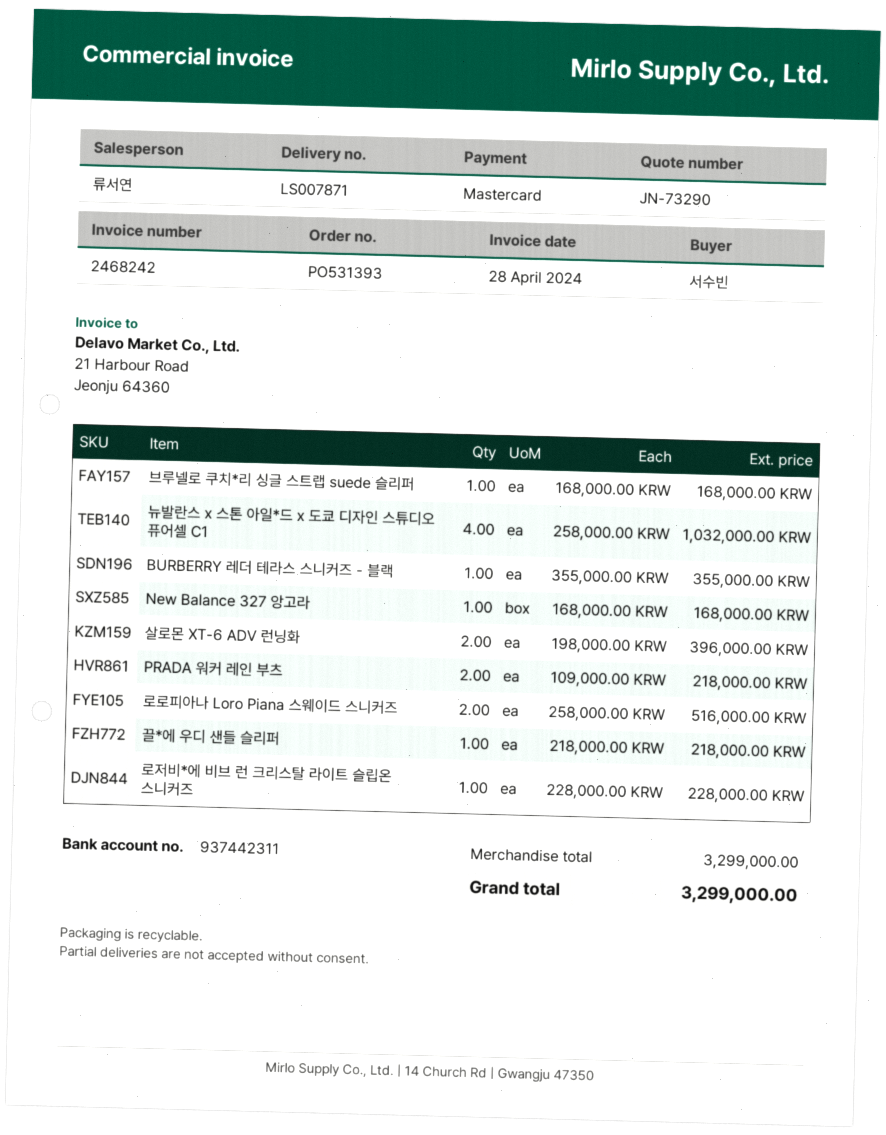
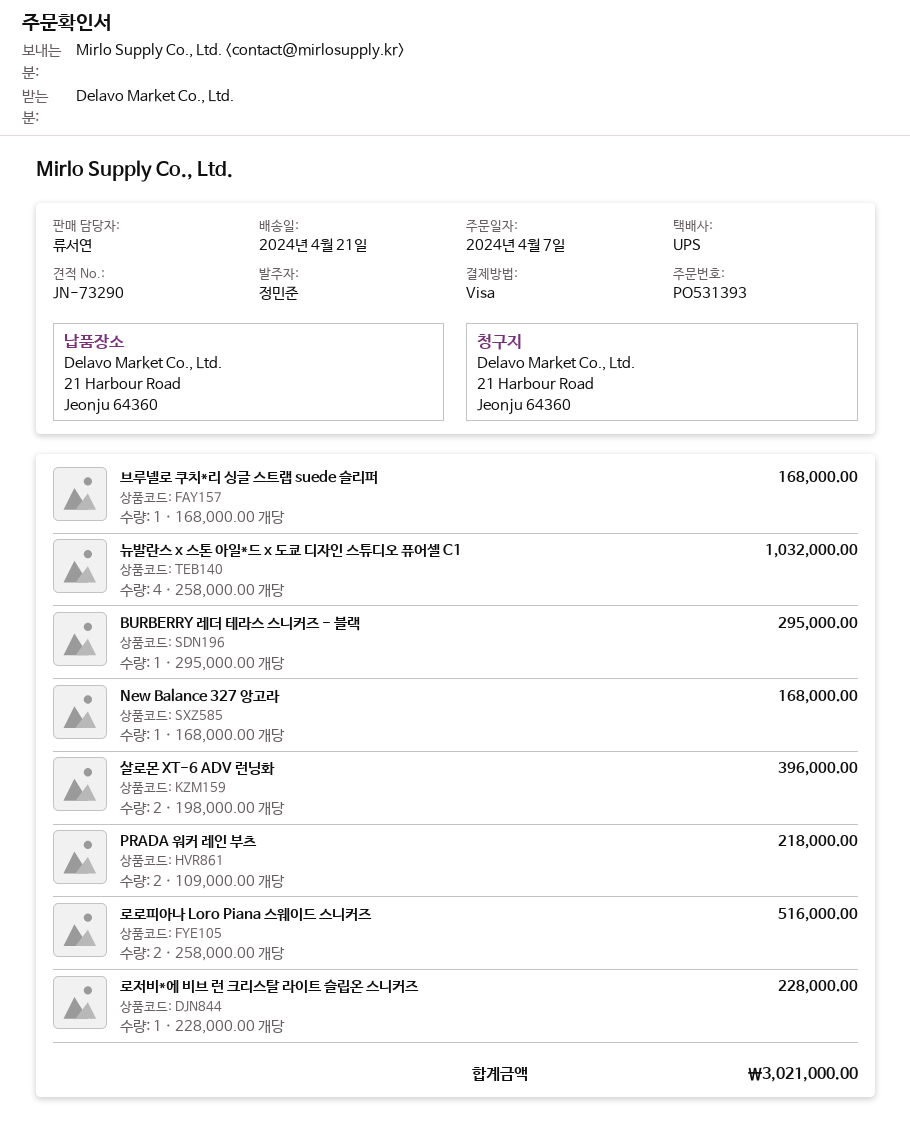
ordered by: 서수빈 -> 정민준
payment method: Mastercard -> Visa
BURBERRY 레더 테라스 스니커즈 - 블랙: 1 x 355000.00 = 355000.00 -> 1 x 295000.00 = 295000.00
끌*에 우디 샌들 슬리퍼: 1 x 218000.00 = 218000.00 -> none
total: 3299000.00 -> 3021000.00

